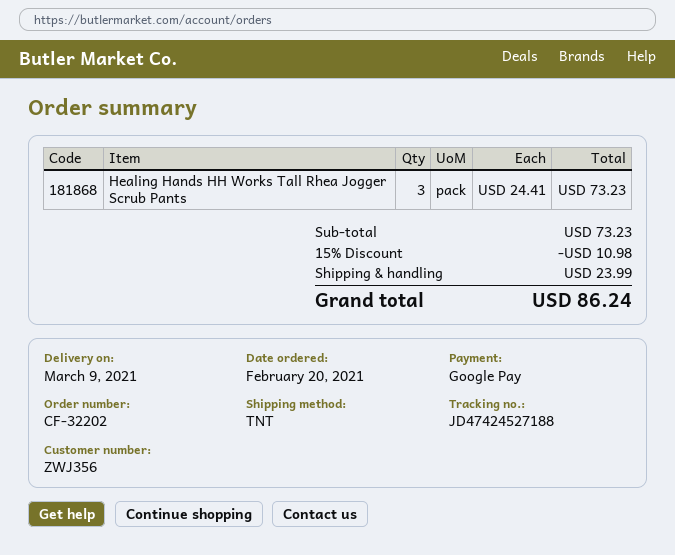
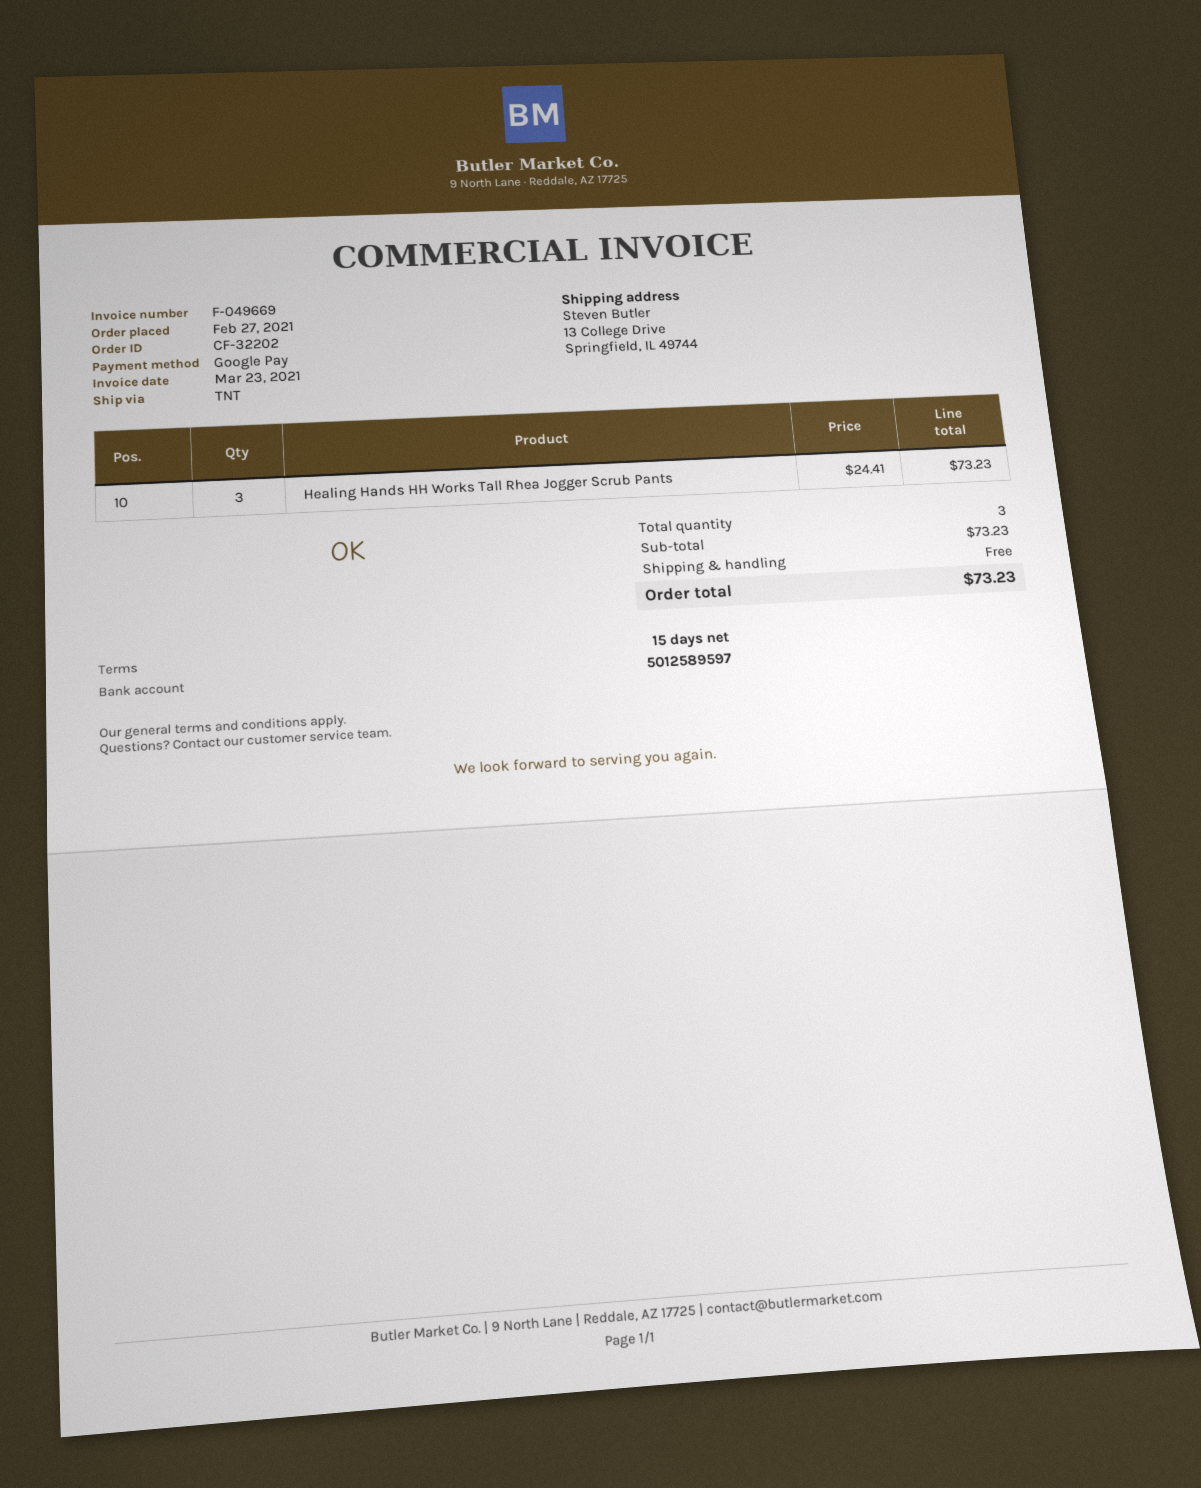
order date: 2021-02-20 -> 2021-02-27
discount: 15% = 10.98 -> none
shipping: 23.99 -> 0.00
total: 86.24 -> 73.23

